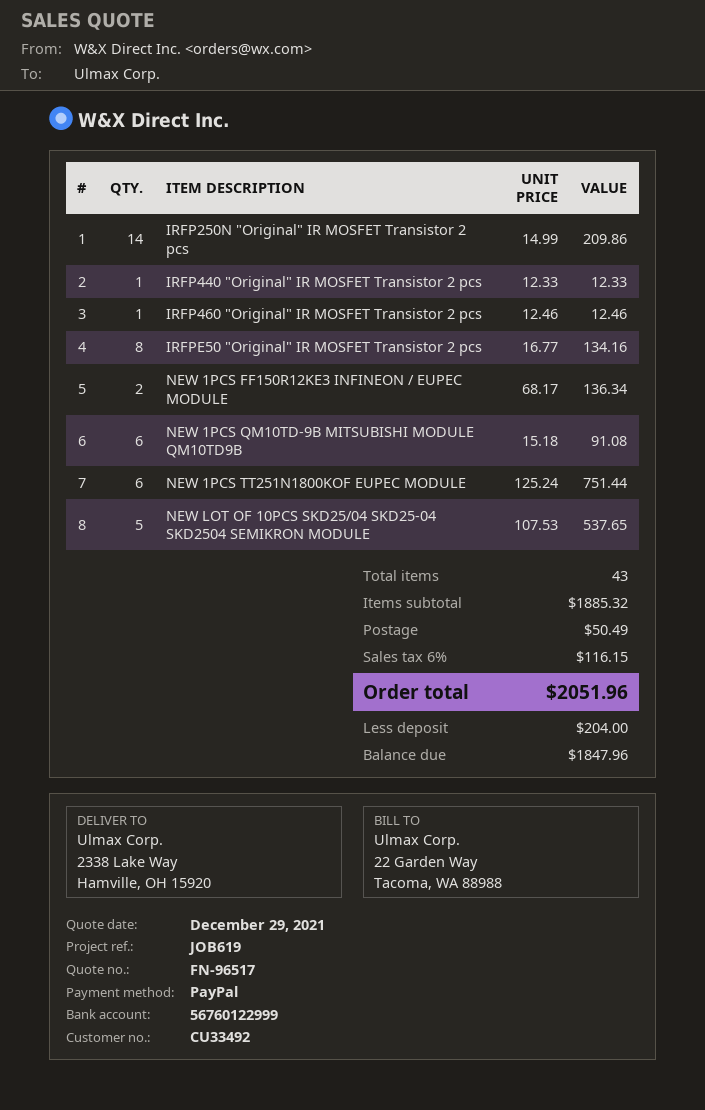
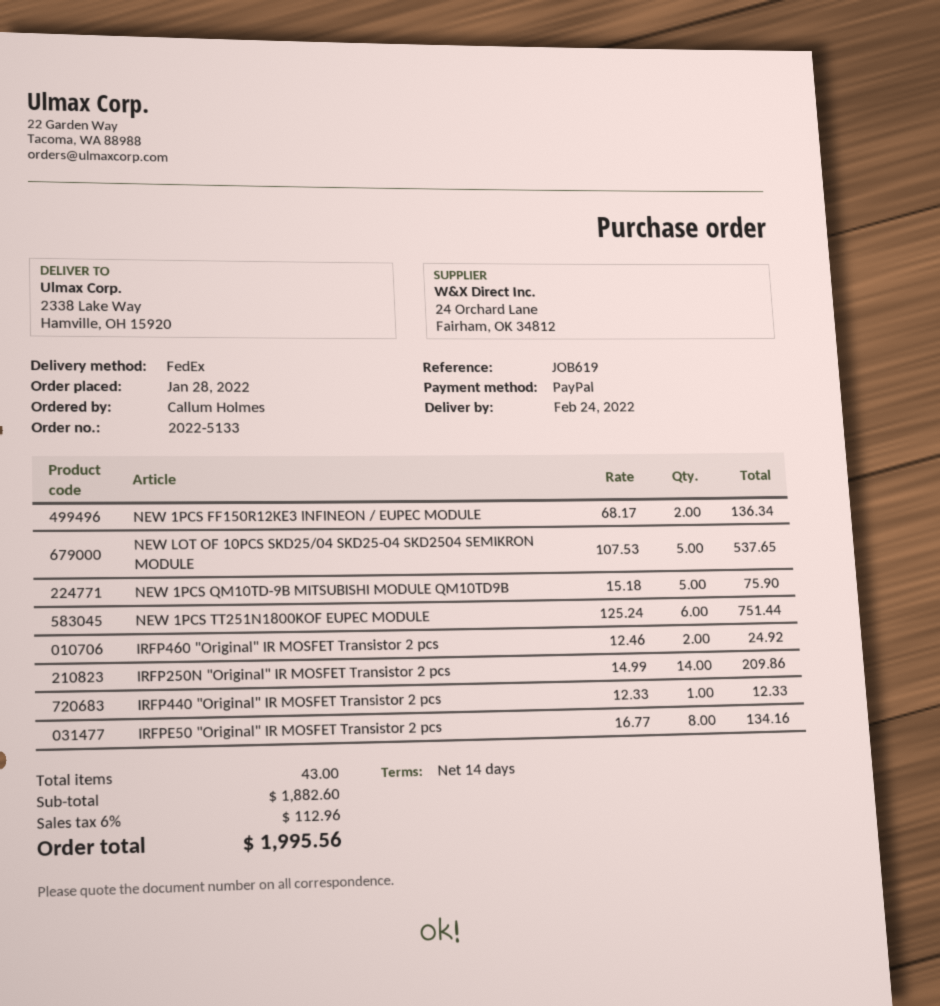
IRFP460 "Original" IR MOSFET Transistor 2 pcs: 1 x 12.46 = 12.46 -> 2 x 12.46 = 24.92
NEW 1PCS QM10TD-9B MITSUBISHI MODULE QM10TD9B: 6 x 15.18 = 91.08 -> 5 x 15.18 = 75.90
subtotal: 1885.32 -> 1882.60
shipping: 50.49 -> none
tax: 6% = 116.15 -> 6% = 112.96
total: 2051.96 -> 1995.56

